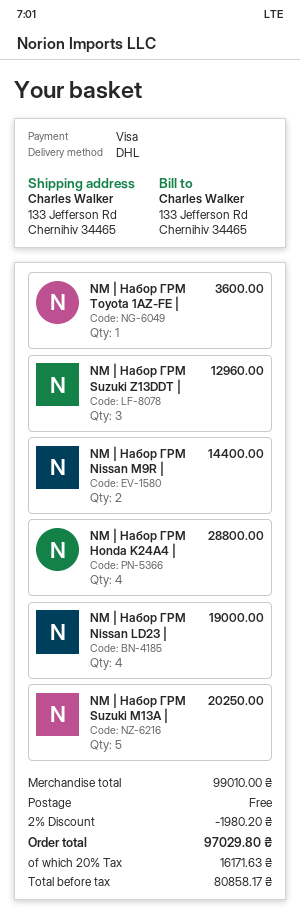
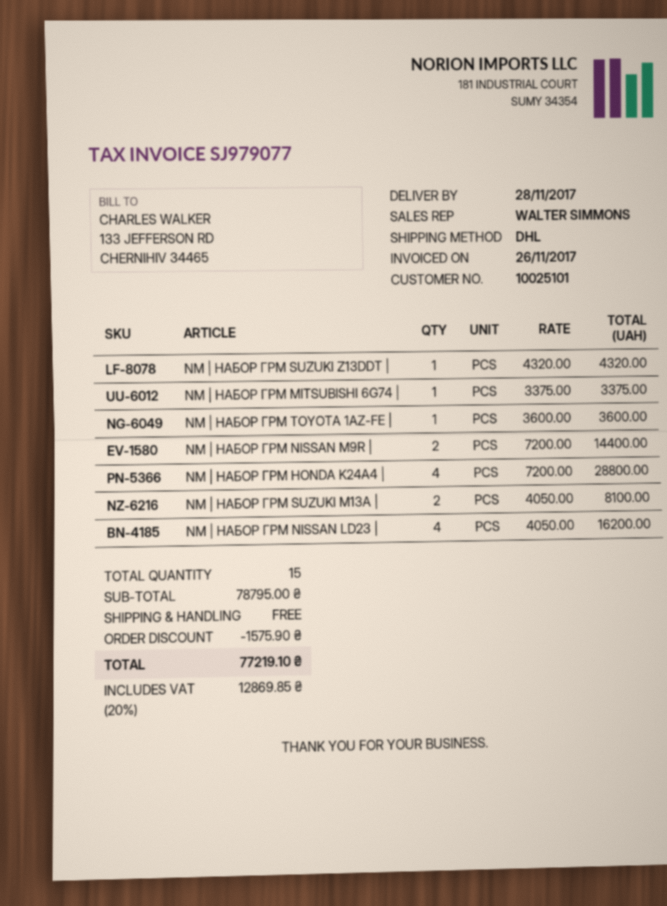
NM | Набор ГРМ Suzuki Z13DDT |: 3 for 12960.00 -> 1 for 4320.00
NM | Набор ГРМ Nissan LD23 |: 4 for 19000.00 -> 4 for 16200.00
NM | Набор ГРМ Suzuki M13A |: 5 for 20250.00 -> 2 for 8100.00
NM | НАБОР ГРМ MITSUBISHI 6G74 |: none -> 1 for 3375.00
subtotal: 99010.00 -> 78795.00
discount: 1980.20 -> 1575.90
tax: 20% = 16171.63 -> 20% = 12869.85
total: 97029.80 -> 77219.10

